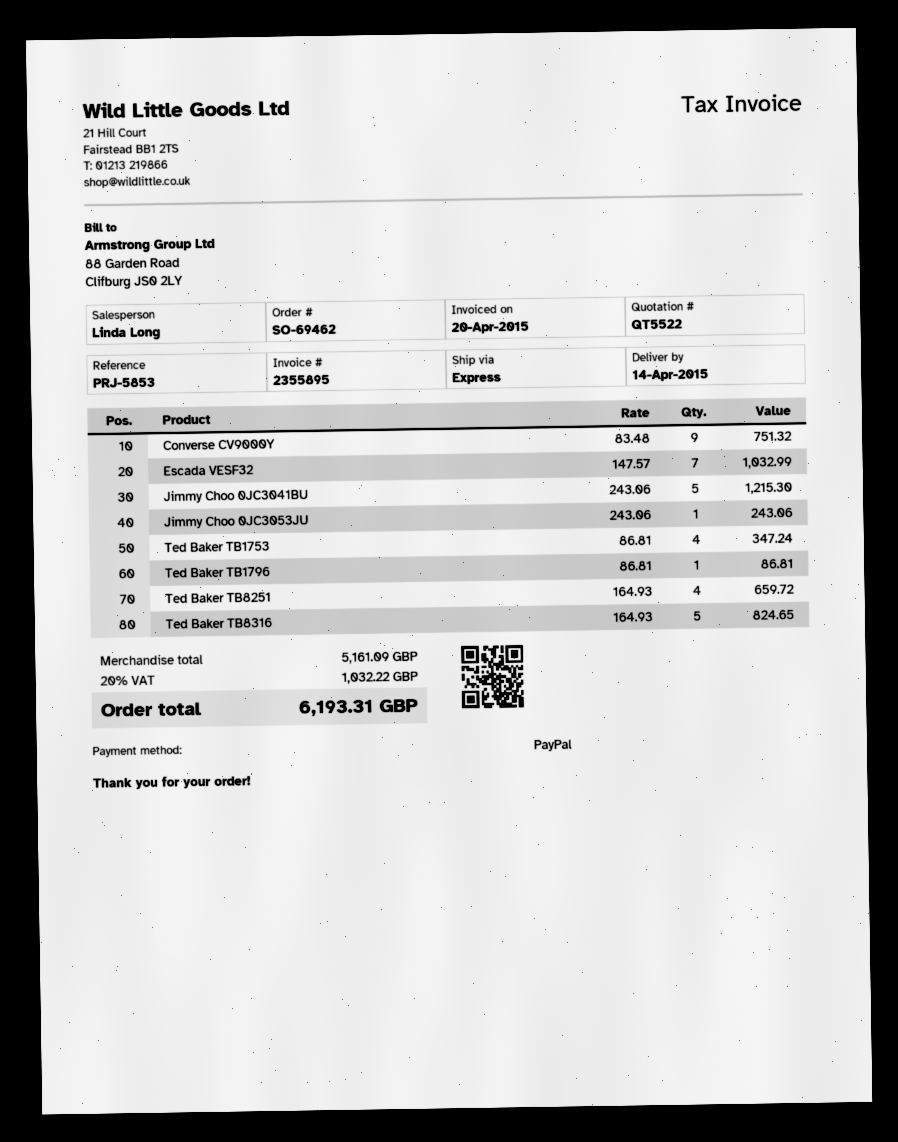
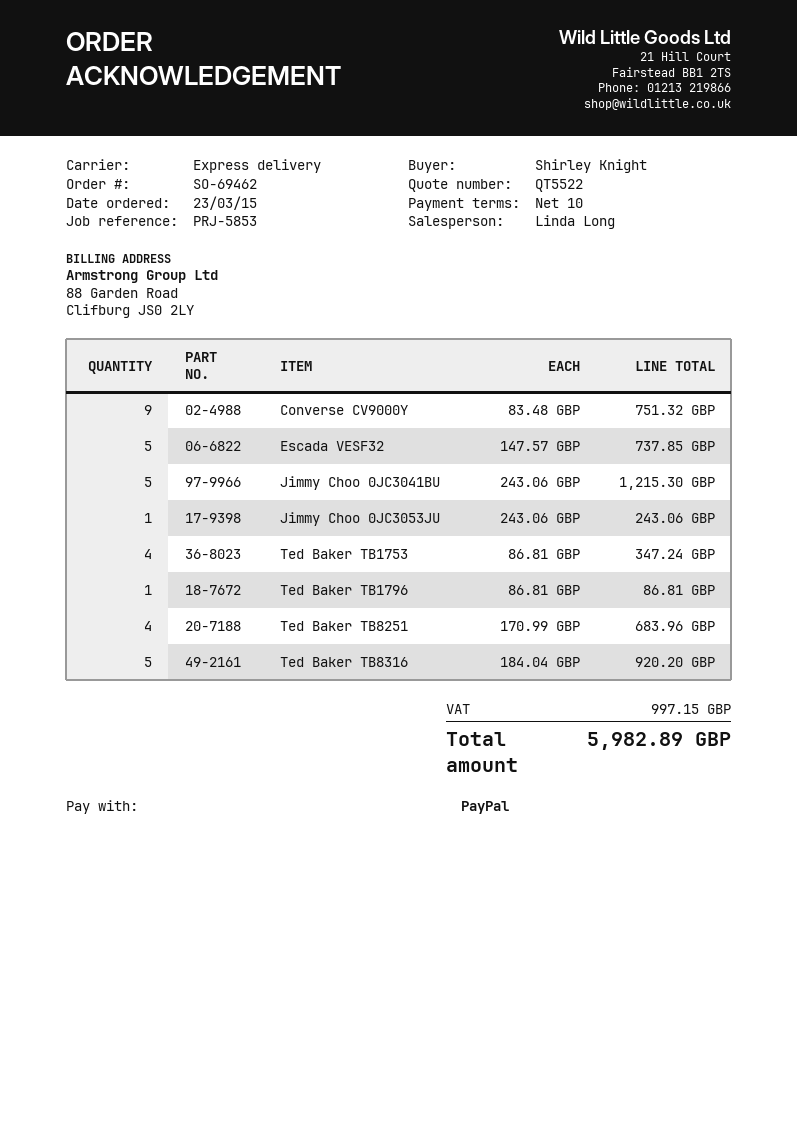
Escada VESF32: 7 x 147.57 = 1032.99 -> 5 x 147.57 = 737.85
Ted Baker TB8251: 4 x 164.93 = 659.72 -> 4 x 170.99 = 683.96
Ted Baker TB8316: 5 x 164.93 = 824.65 -> 5 x 184.04 = 920.20
tax: 1032.22 -> 997.15
total: 6193.31 -> 5982.89

